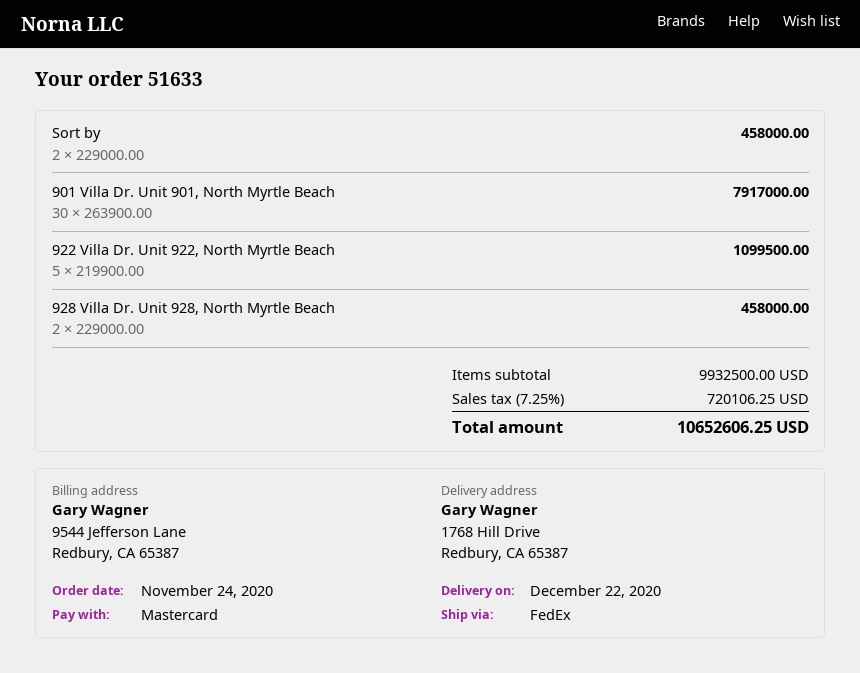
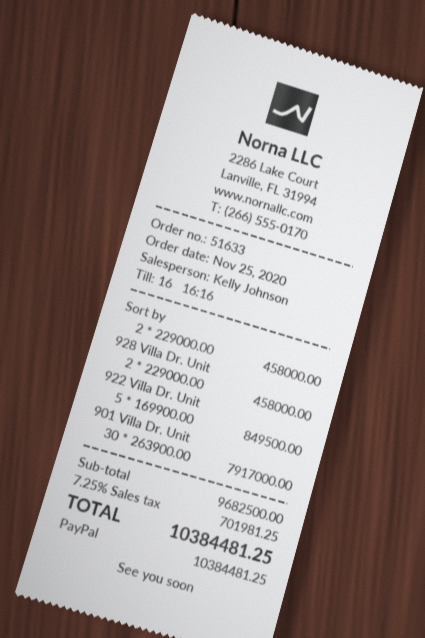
order date: 2020-11-24 -> 2020-11-25
payment method: Mastercard -> PayPal
922 Villa Dr. Unit 922, North Myrtle Beach: 5 x 219900.00 = 1099500.00 -> 5 x 169900.00 = 849500.00
subtotal: 9932500.00 -> 9682500.00
tax: 7.25% = 720106.25 -> 7.25% = 701981.25
total: 10652606.25 -> 10384481.25

